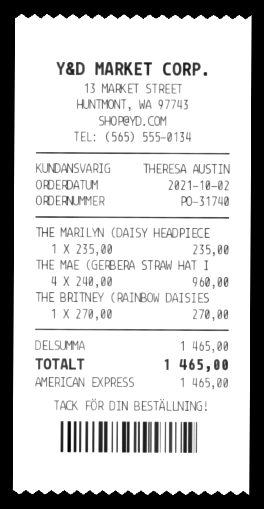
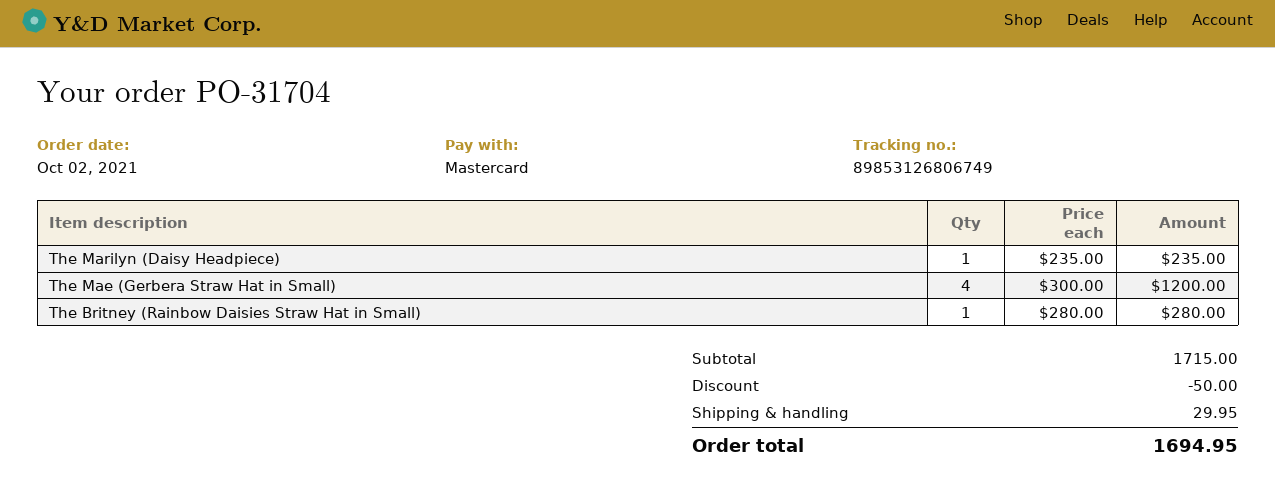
order number: PO-31740 -> PO-31704
payment method: American Express -> Mastercard
THE MAE (GERBERA STRAW HAT I: 4 x 240.00 = 960.00 -> 4 x 300.00 = 1200.00
THE BRITNEY (RAINBOW DAISIES: 1 x 270.00 = 270.00 -> 1 x 280.00 = 280.00
subtotal: 1465.00 -> 1715.00
discount: none -> 50.00
shipping: none -> 29.95
total: 1465.00 -> 1694.95

